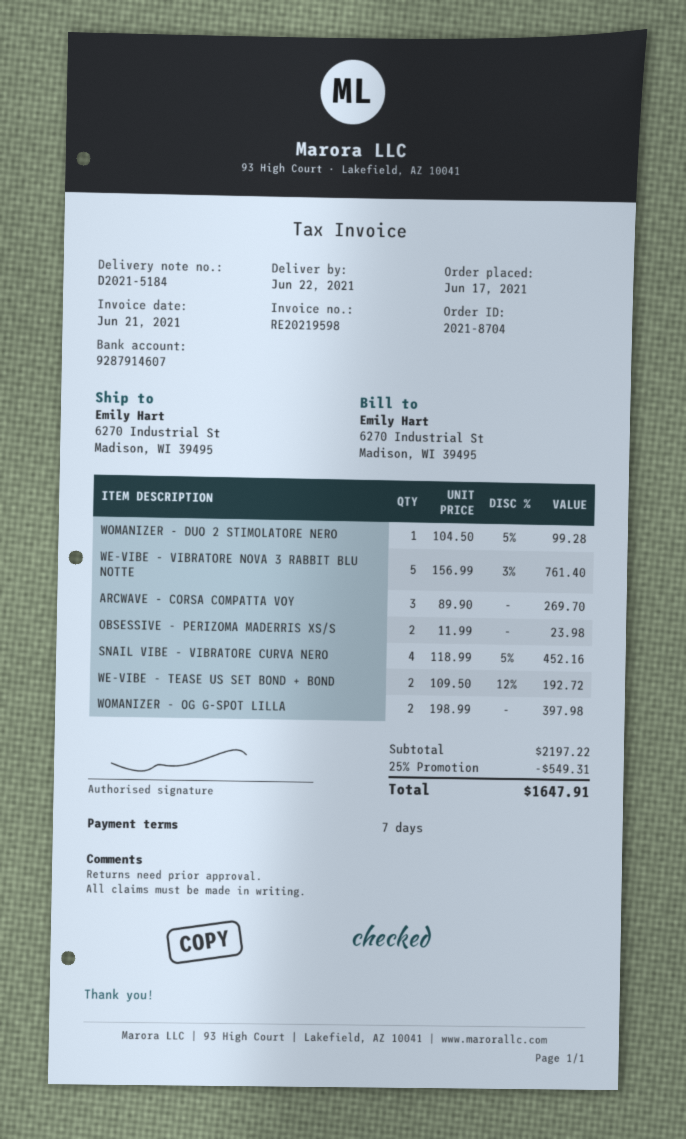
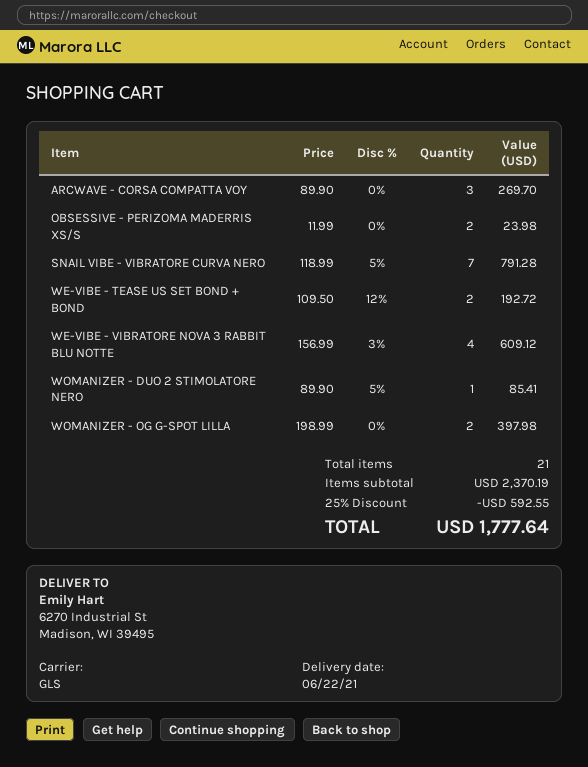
WOMANIZER - DUO 2 STIMOLATORE NERO: 1 x 104.50 - 5% = 99.28 -> 1 x 89.90 - 5% = 85.41
WE-VIBE - VIBRATORE NOVA 3 RABBIT BLU NOTTE: 5 x 156.99 - 3% = 761.40 -> 4 x 156.99 - 3% = 609.12
SNAIL VIBE - VIBRATORE CURVA NERO: 4 x 118.99 - 5% = 452.16 -> 7 x 118.99 - 5% = 791.28
subtotal: 2197.22 -> 2370.19
discount: 25% = 549.31 -> 25% = 592.55
total: 1647.91 -> 1777.64

